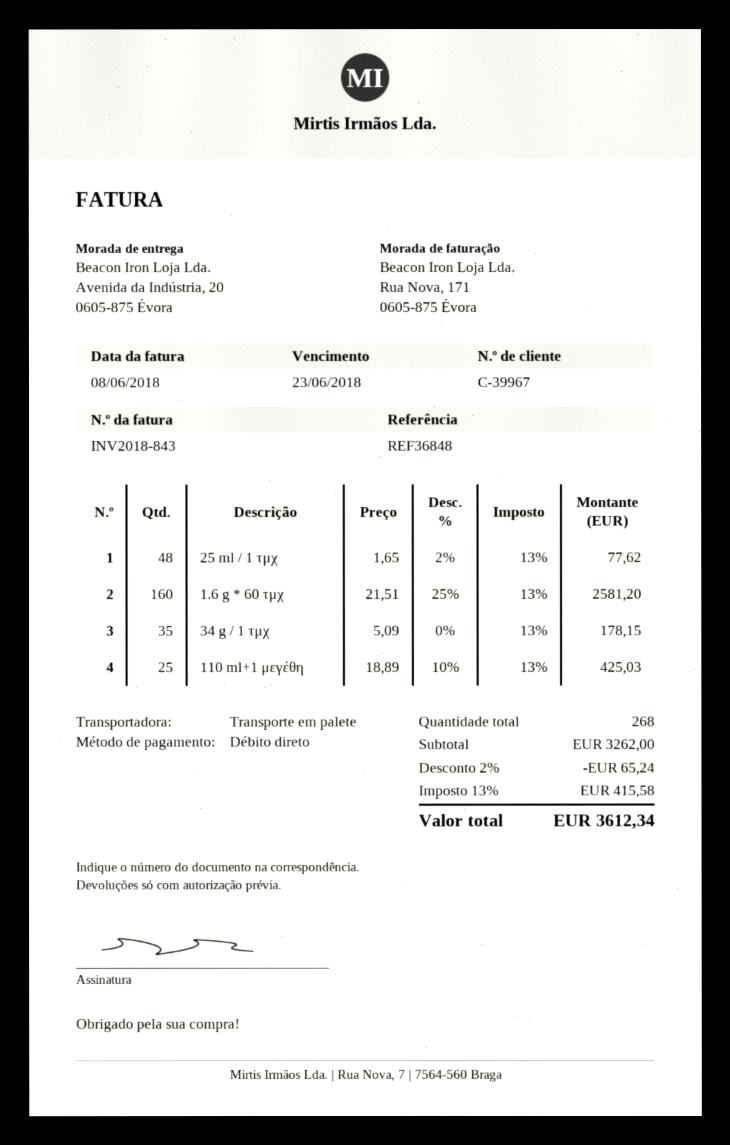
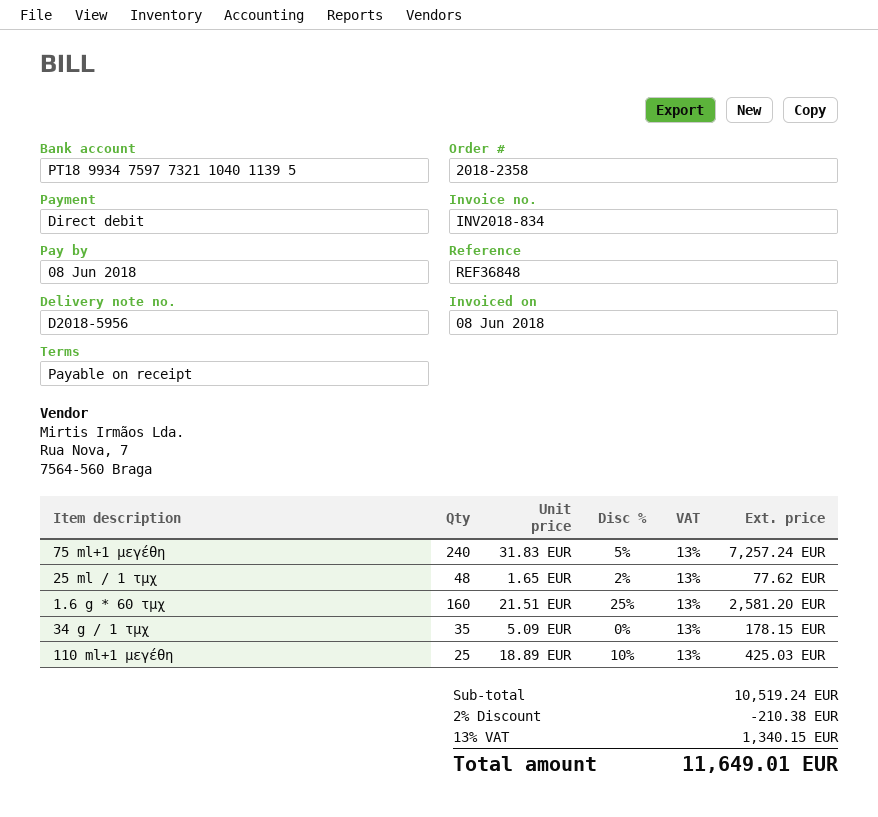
invoice number: INV2018-843 -> INV2018-834
due date: 2018-06-23 -> 2018-06-08
75 ml+1 μεγέθη: none -> 240 x 31.83 - 5% = 7257.24
subtotal: 3262.00 -> 10519.24
discount: 2% = 65.24 -> 2% = 210.38
tax: 13% = 415.58 -> 13% = 1340.15
total: 3612.34 -> 11649.01

